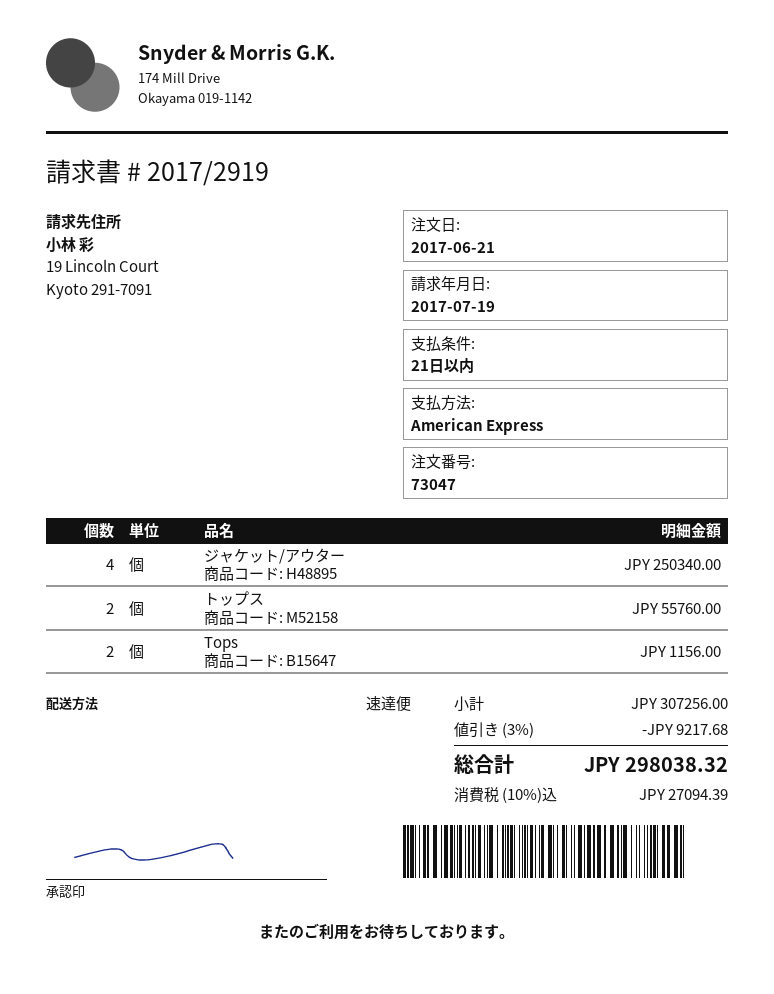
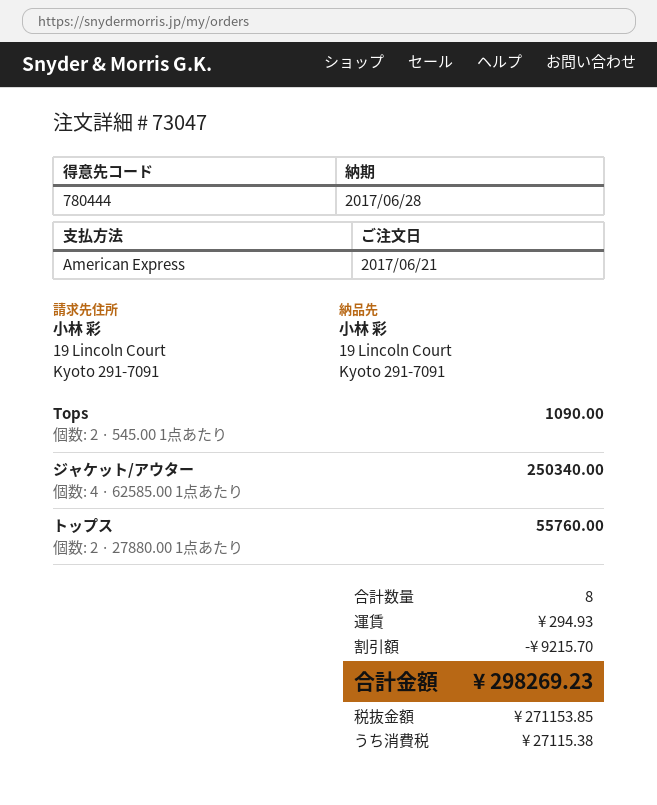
Tops: 2 for 1156.00 -> 2 for 1090.00
discount: 9217.68 -> 9215.70
shipping: none -> 294.93
tax: 27094.39 -> 27115.38
total: 298038.32 -> 298269.23

